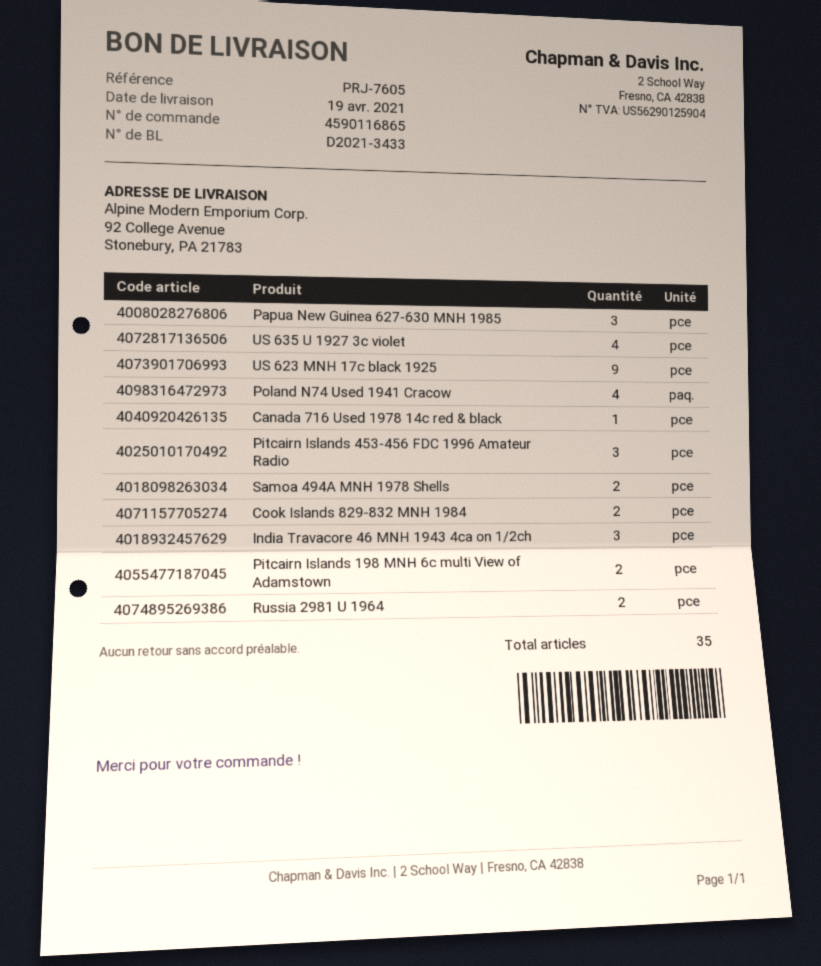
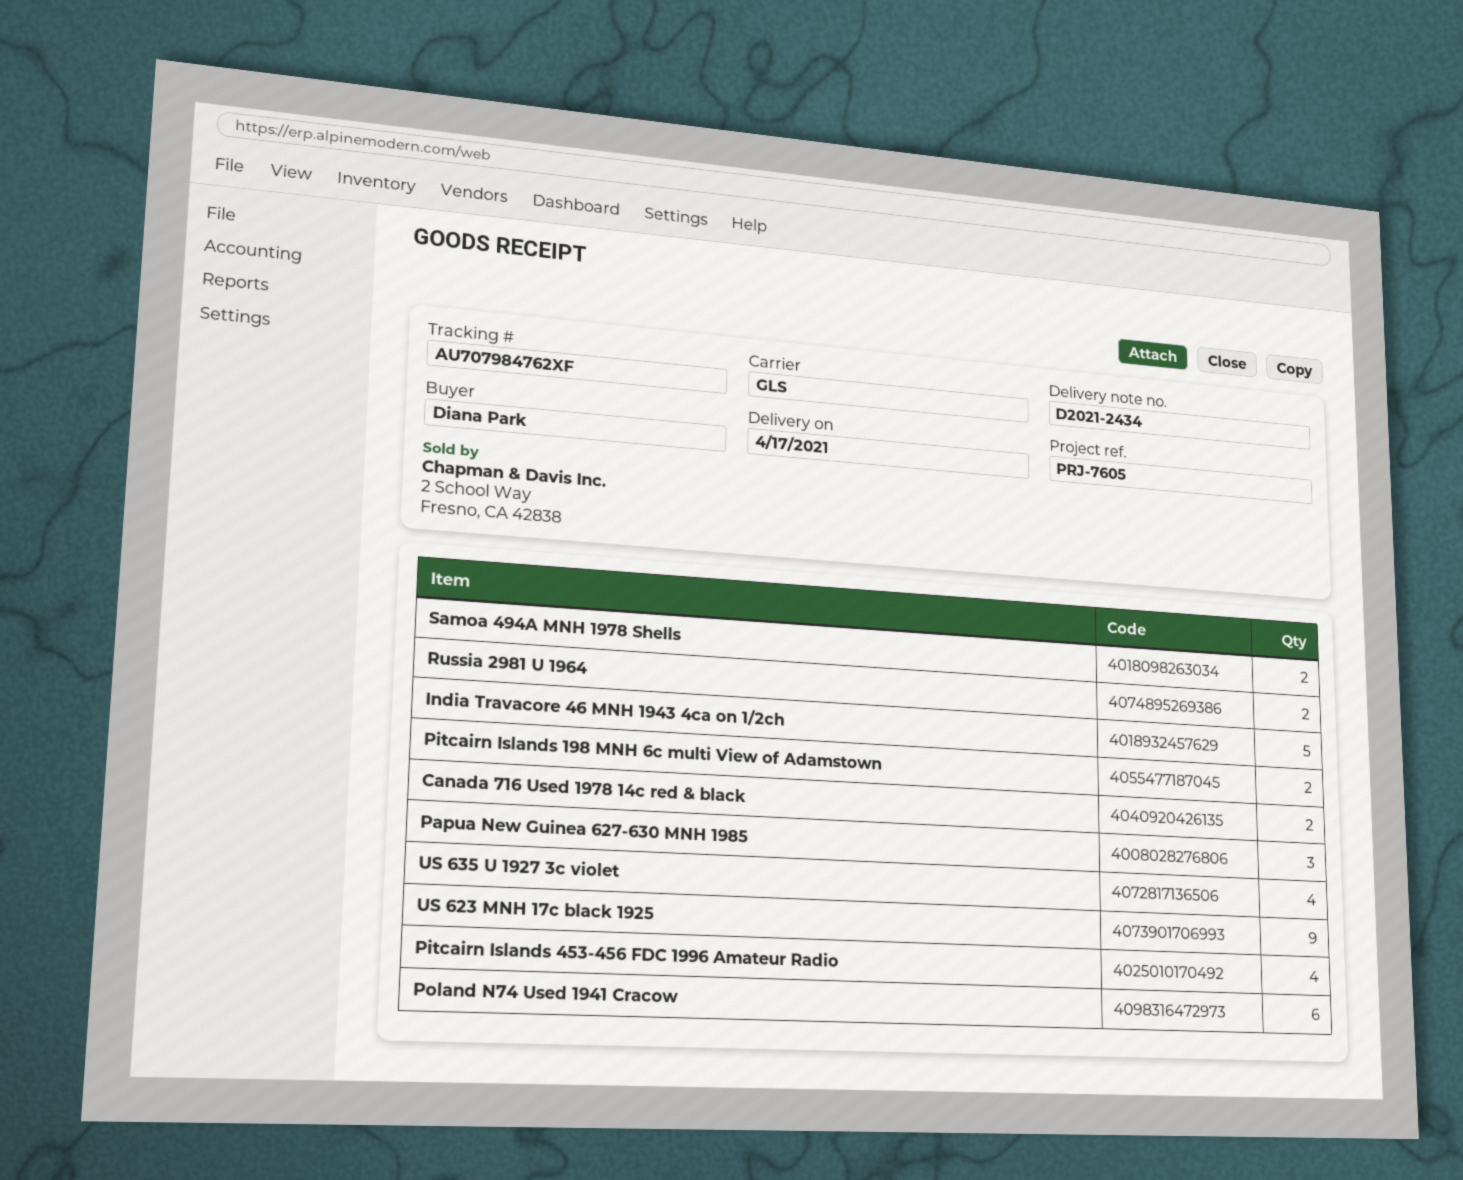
delivery note number: D2021-3433 -> D2021-2434
delivery date: 2021-04-19 -> 2021-04-17
Poland N74 Used 1941 Cracow: 4 -> 6
Canada 716 Used 1978 14c red & black: 1 -> 2
Pitcairn Islands 453-456 FDC 1996 Amateur Radio: 3 -> 4
Cook Islands 829-832 MNH 1984: 2 -> none
India Travacore 46 MNH 1943 4ca on 1/2ch: 3 -> 5

